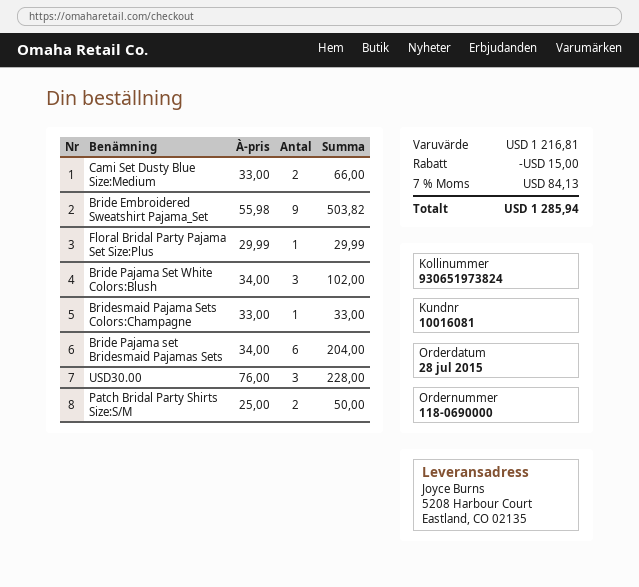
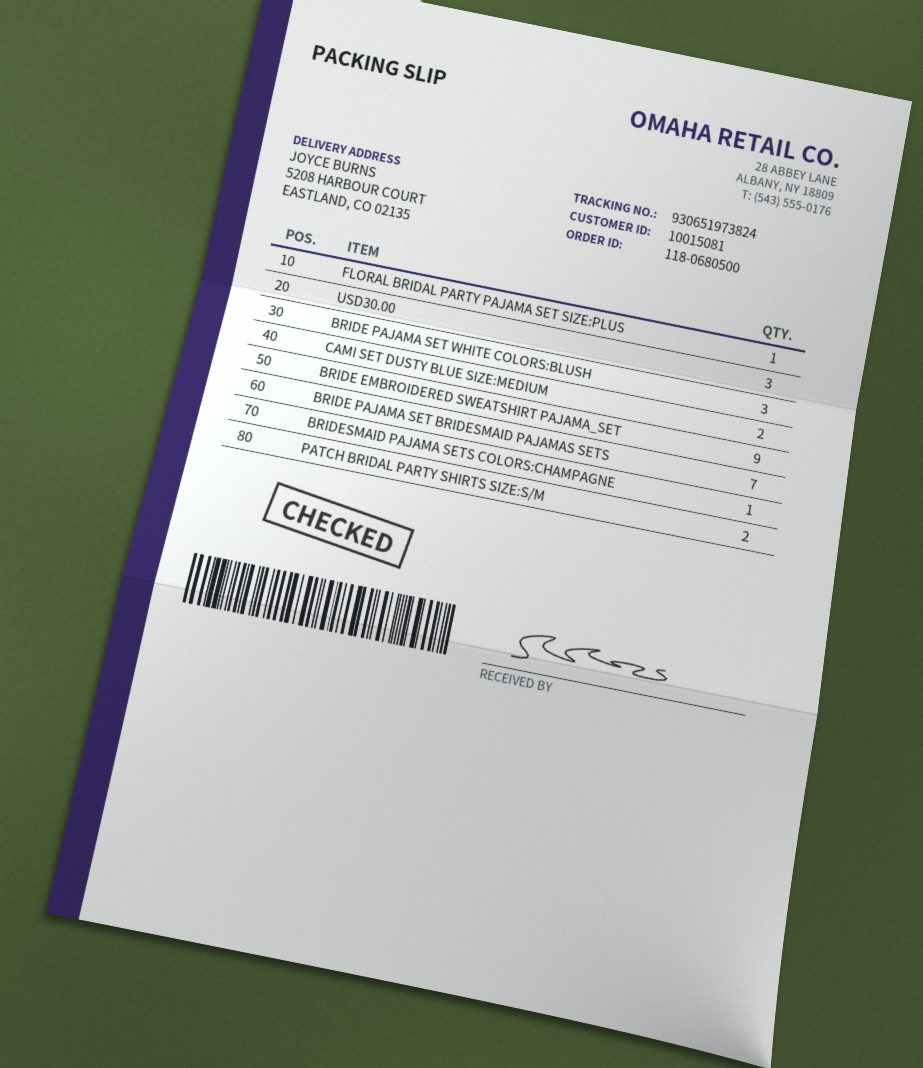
order number: 118-0690000 -> 118-0680500
customer number: 10016081 -> 10015081
Bride Pajama set Bridesmaid Pajamas Sets: 6 -> 7

